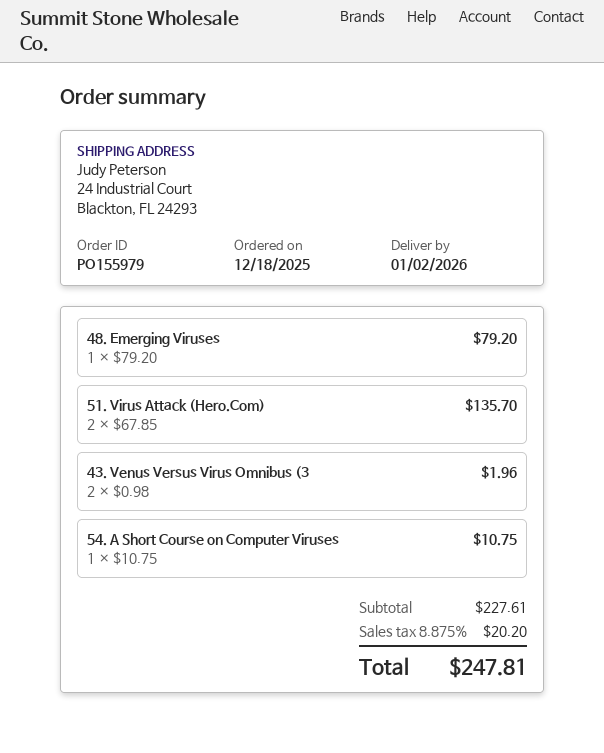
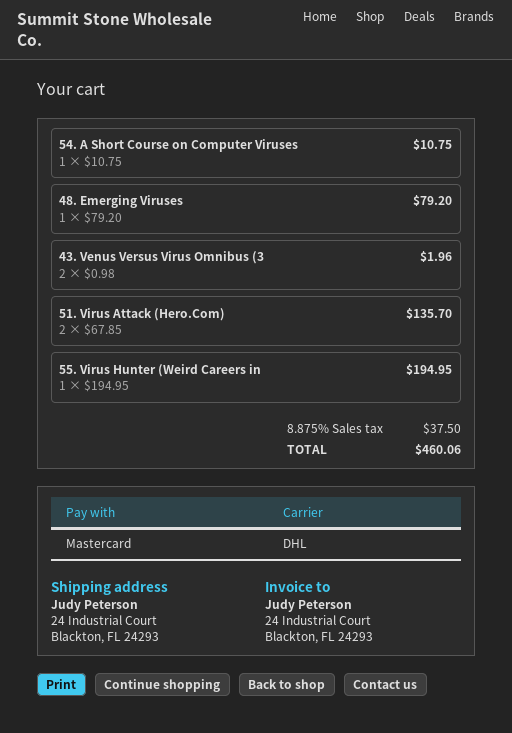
55. Virus Hunter (Weird Careers in: none -> 1 x 194.95 = 194.95
tax: 8.875% = 20.20 -> 8.875% = 37.50
total: 247.81 -> 460.06

